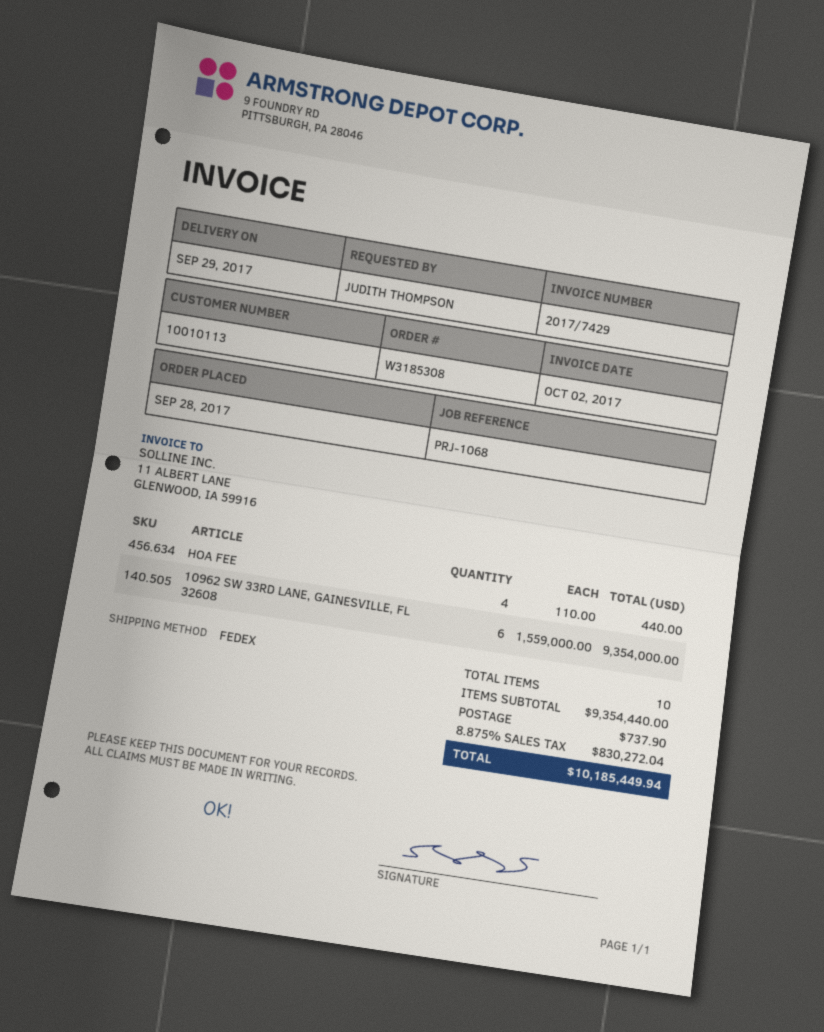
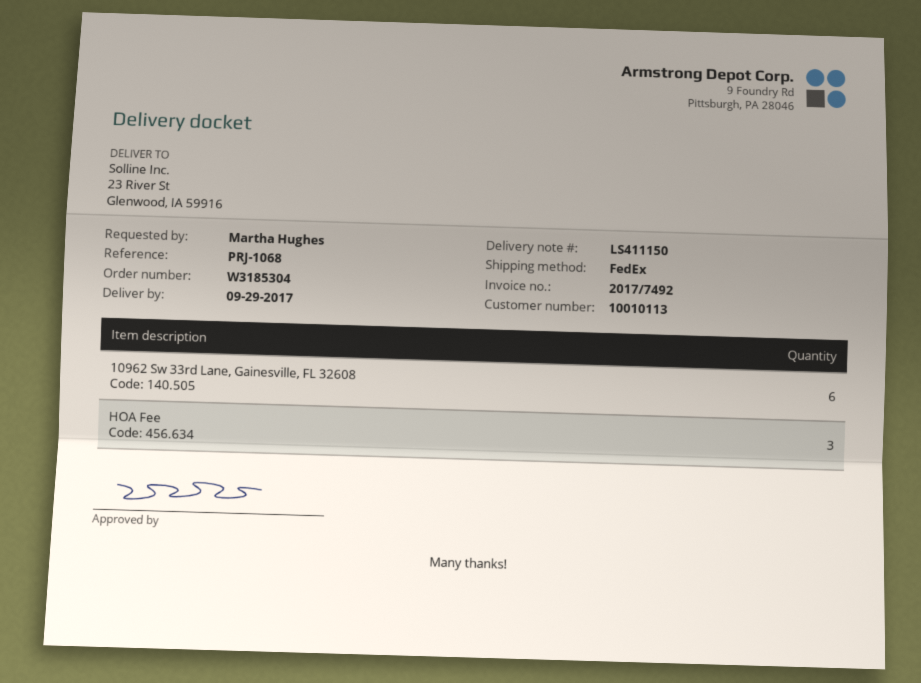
order number: W3185308 -> W3185304
invoice number: 2017/7429 -> 2017/7492
ordered by: JUDITH THOMPSON -> Martha Hughes
HOA FEE: 4 -> 3

